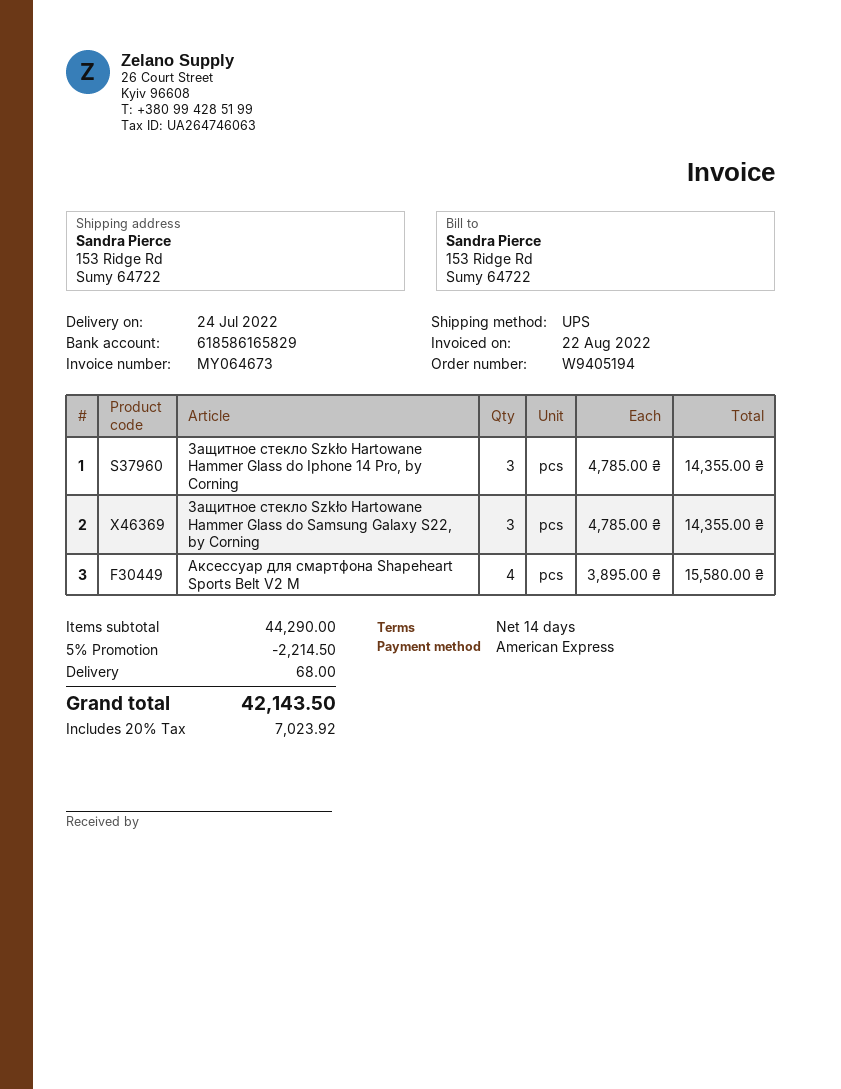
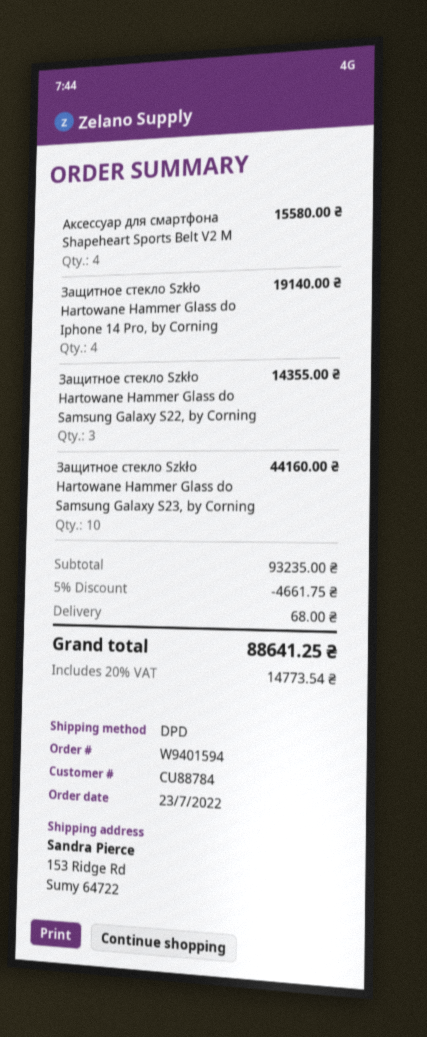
order number: W9405194 -> W9401594
shipping method: UPS -> DPD
Защитное стекло Szkło Hartowane Hammer Glass do Iphone 14 Pro, by Corning: 3 for 14355.00 -> 4 for 19140.00
Защитное стекло Szkło Hartowane Hammer Glass do Samsung Galaxy S23, by Corning: none -> 10 for 44160.00
subtotal: 44290.00 -> 93235.00
discount: 5% = 2214.50 -> 5% = 4661.75
tax: 20% = 7023.92 -> 20% = 14773.54
total: 42143.50 -> 88641.25

